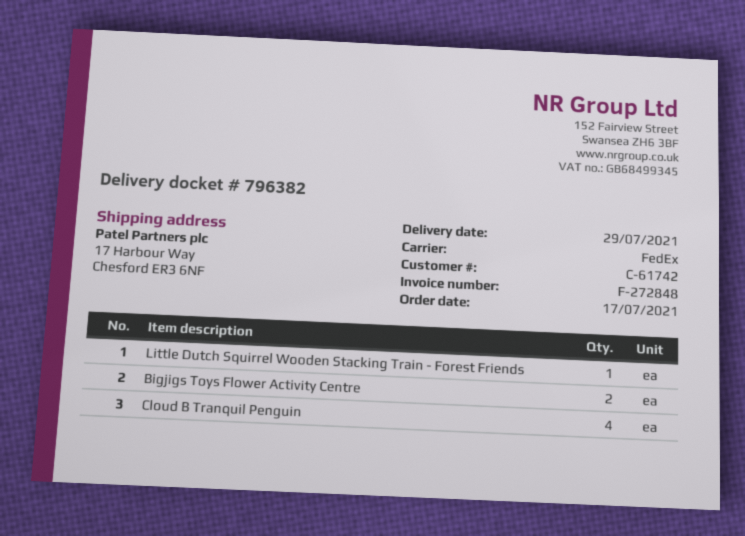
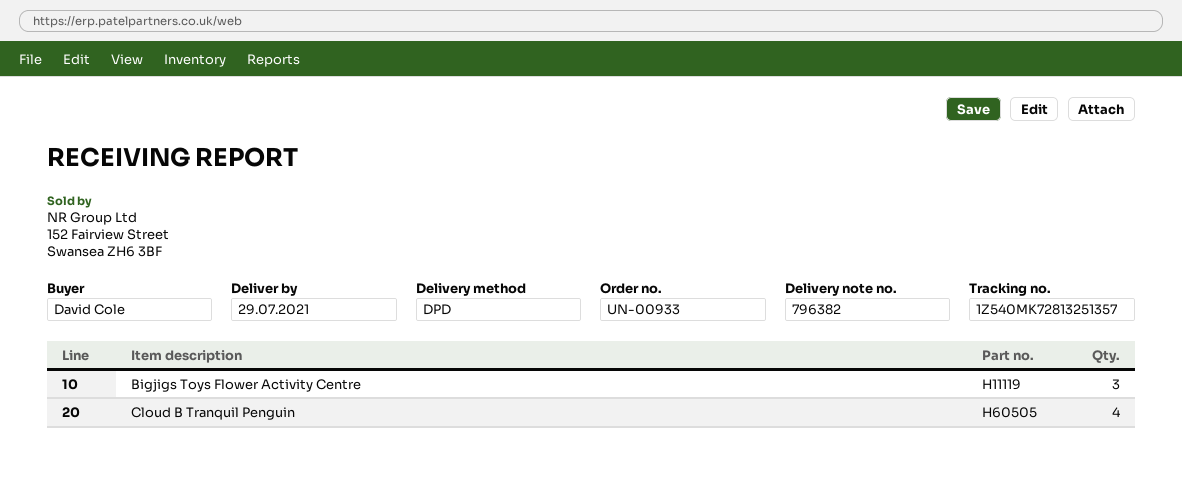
shipping method: FedEx -> DPD
Little Dutch Squirrel Wooden Stacking Train - Forest Friends: 1 -> none
Bigjigs Toys Flower Activity Centre: 2 -> 3

